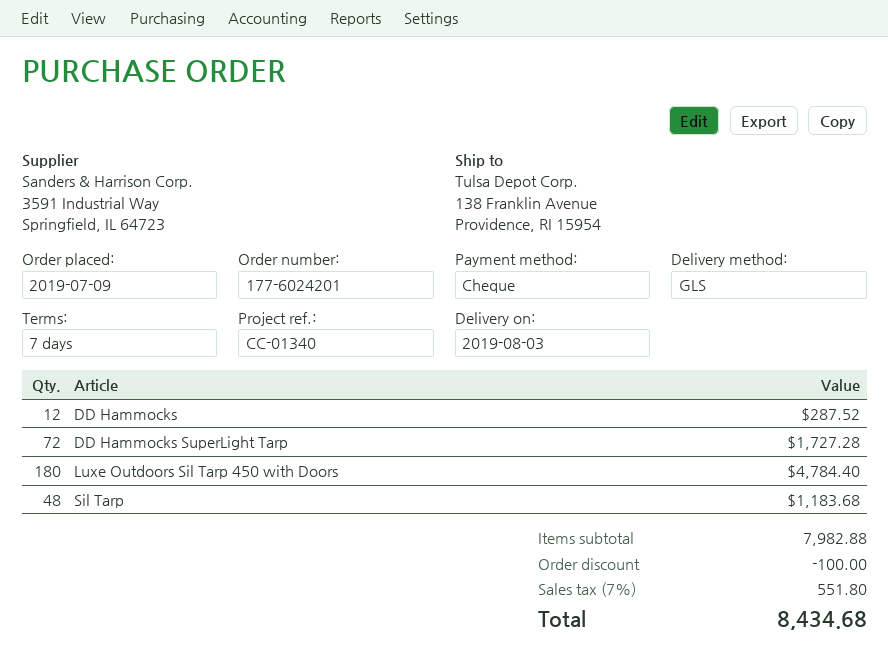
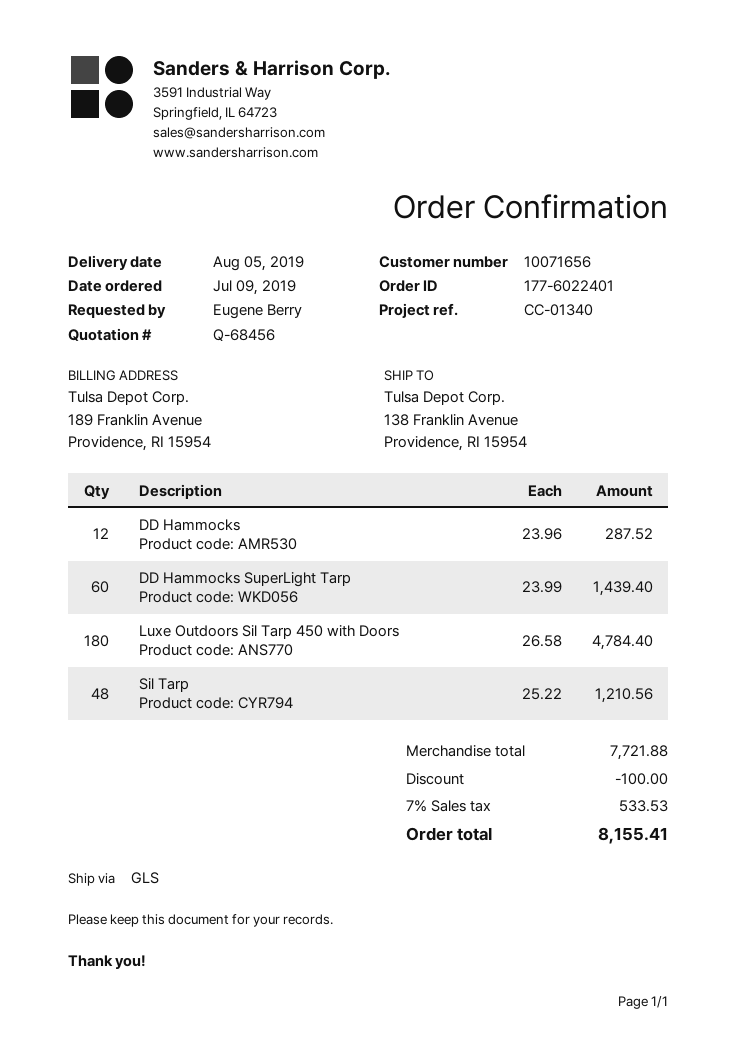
order number: 177-6024201 -> 177-6022401
delivery date: 2019-08-03 -> 2019-08-05
DD Hammocks SuperLight Tarp: 72 for 1727.28 -> 60 for 1439.40
Sil Tarp: 48 for 1183.68 -> 48 for 1210.56
subtotal: 7982.88 -> 7721.88
tax: 7% = 551.80 -> 7% = 533.53
total: 8434.68 -> 8155.41

